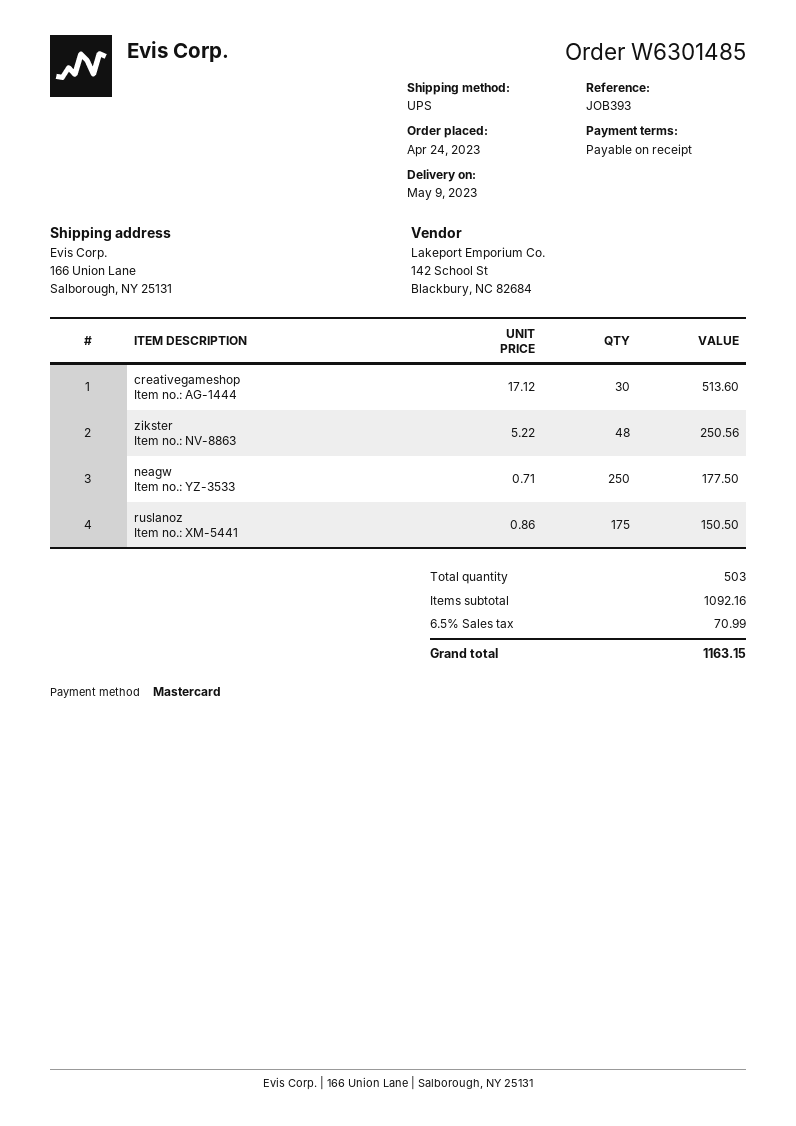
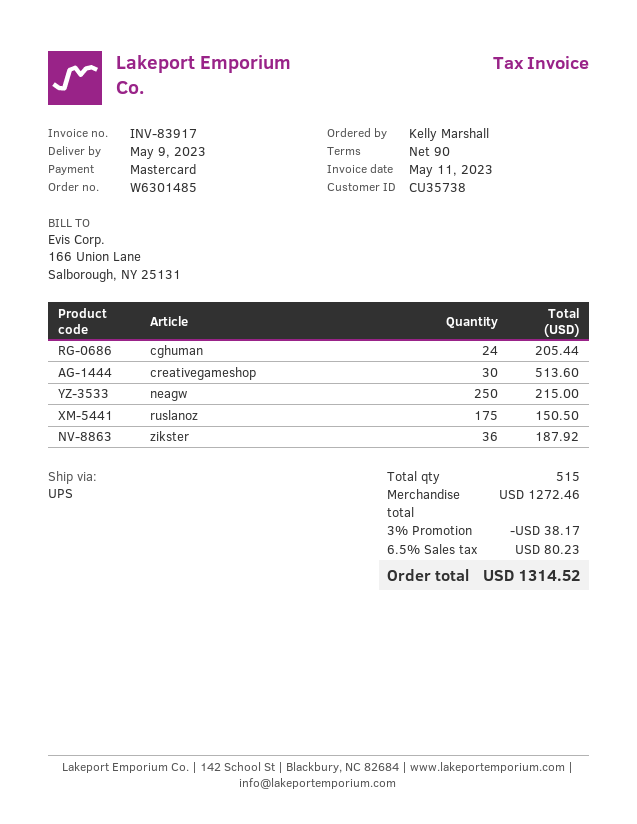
payment terms: on receipt -> 90 days
zikster: 48 for 250.56 -> 36 for 187.92
neagw: 250 for 177.50 -> 250 for 215.00
cghuman: none -> 24 for 205.44
total quantity: 503 -> 515
subtotal: 1092.16 -> 1272.46
discount: none -> 3% = 38.17
tax: 6.5% = 70.99 -> 6.5% = 80.23
total: 1163.15 -> 1314.52

